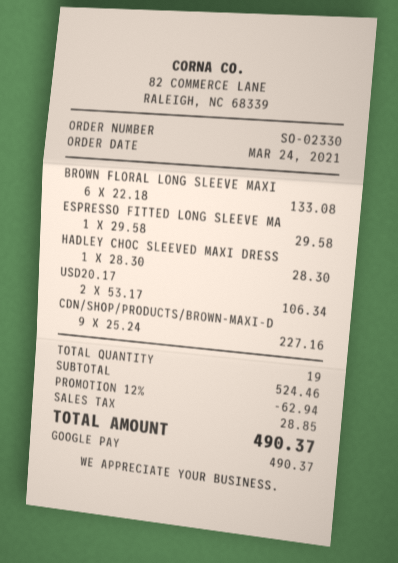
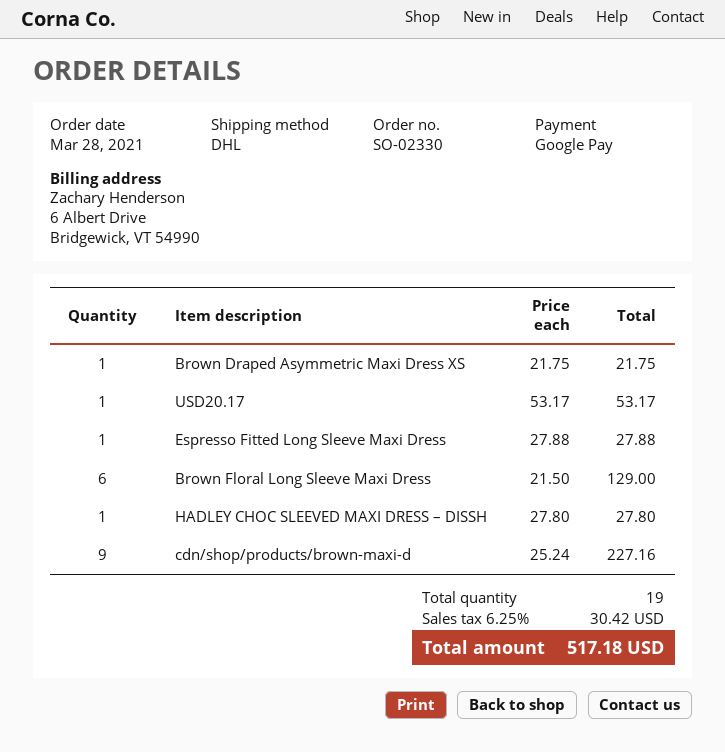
order date: 2021-03-24 -> 2021-03-28
BROWN FLORAL LONG SLEEVE MAXI: 6 x 22.18 = 133.08 -> 6 x 21.50 = 129.00
ESPRESSO FITTED LONG SLEEVE MA: 1 x 29.58 = 29.58 -> 1 x 27.88 = 27.88
HADLEY CHOC SLEEVED MAXI DRESS: 1 x 28.30 = 28.30 -> 1 x 27.80 = 27.80
USD20.17: 2 x 53.17 = 106.34 -> 1 x 53.17 = 53.17
Brown Draped Asymmetric Maxi Dress XS: none -> 1 x 21.75 = 21.75
discount: 12% = 62.94 -> none
tax: 28.85 -> 30.42
total: 490.37 -> 517.18

